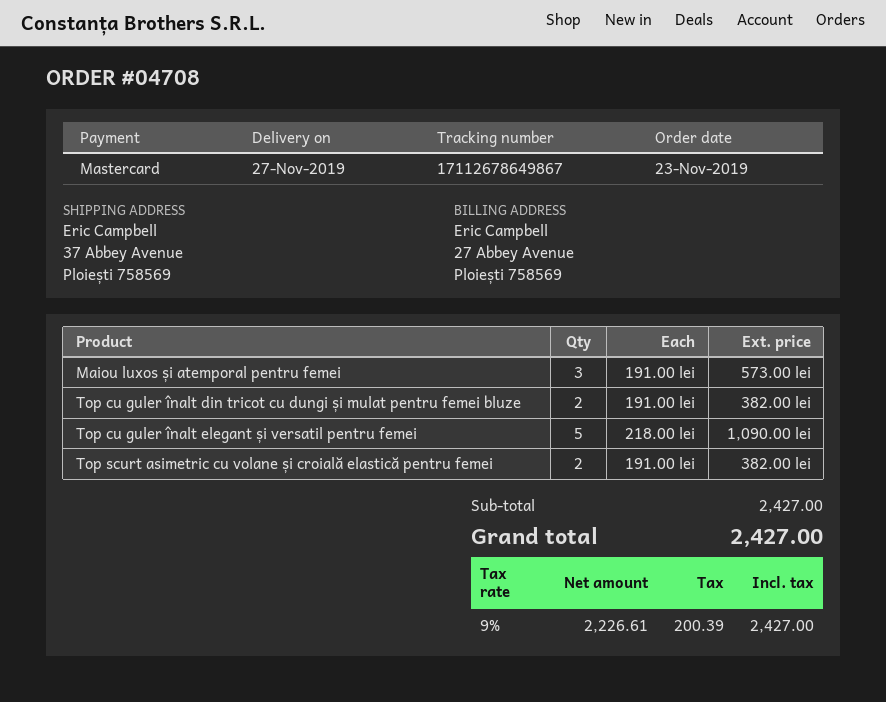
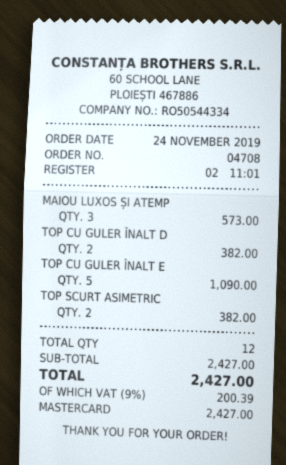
order date: 2019-11-23 -> 2019-11-24

